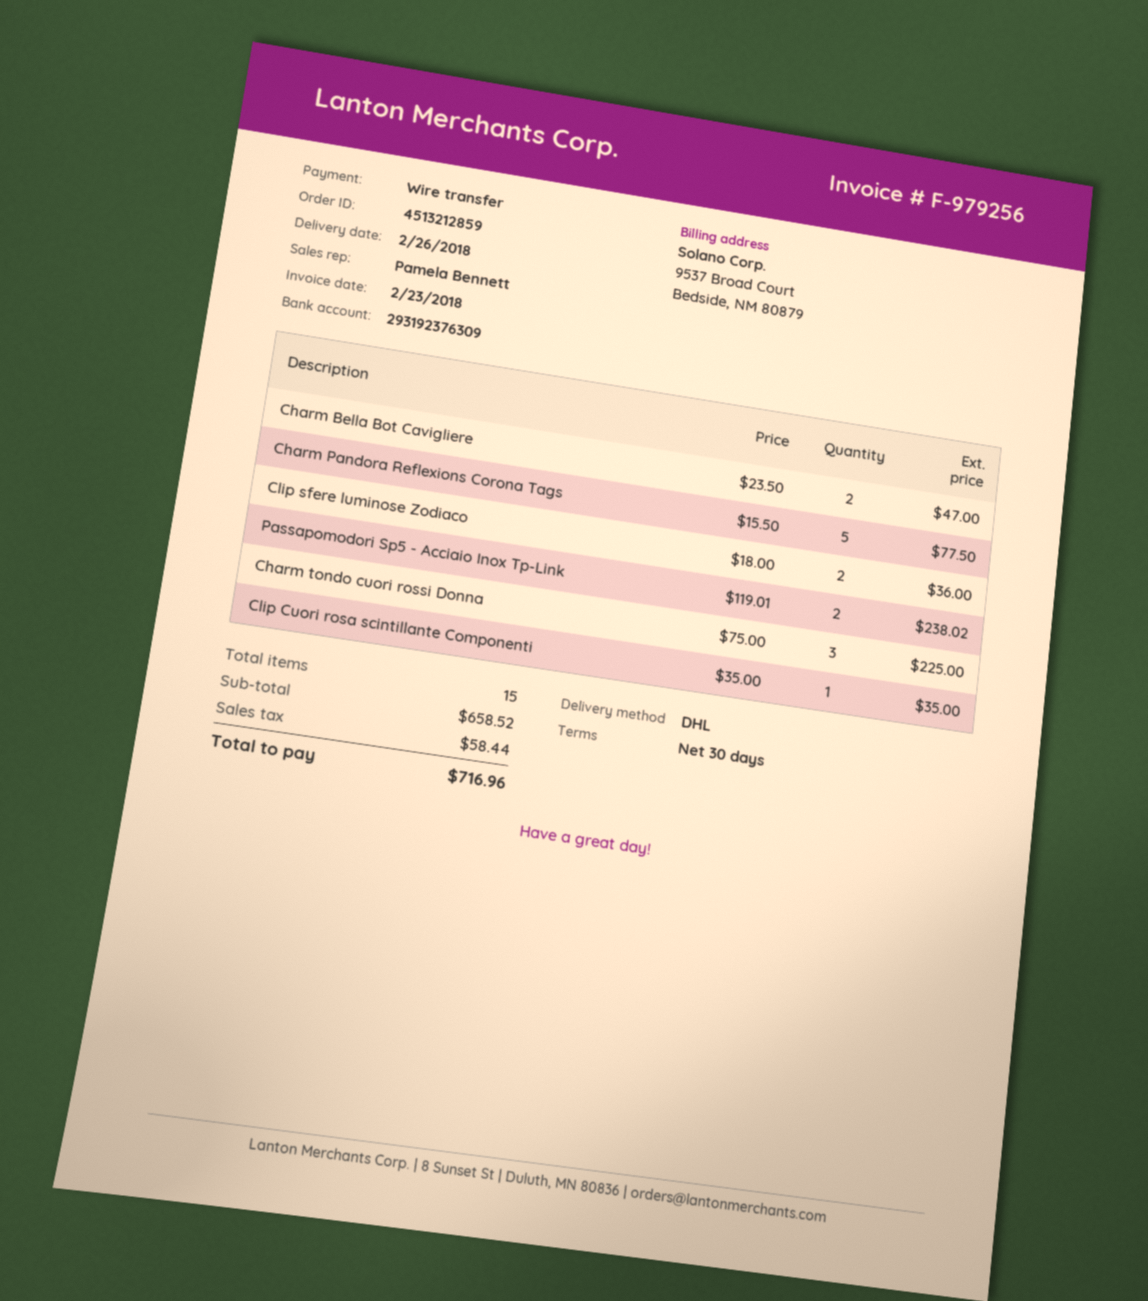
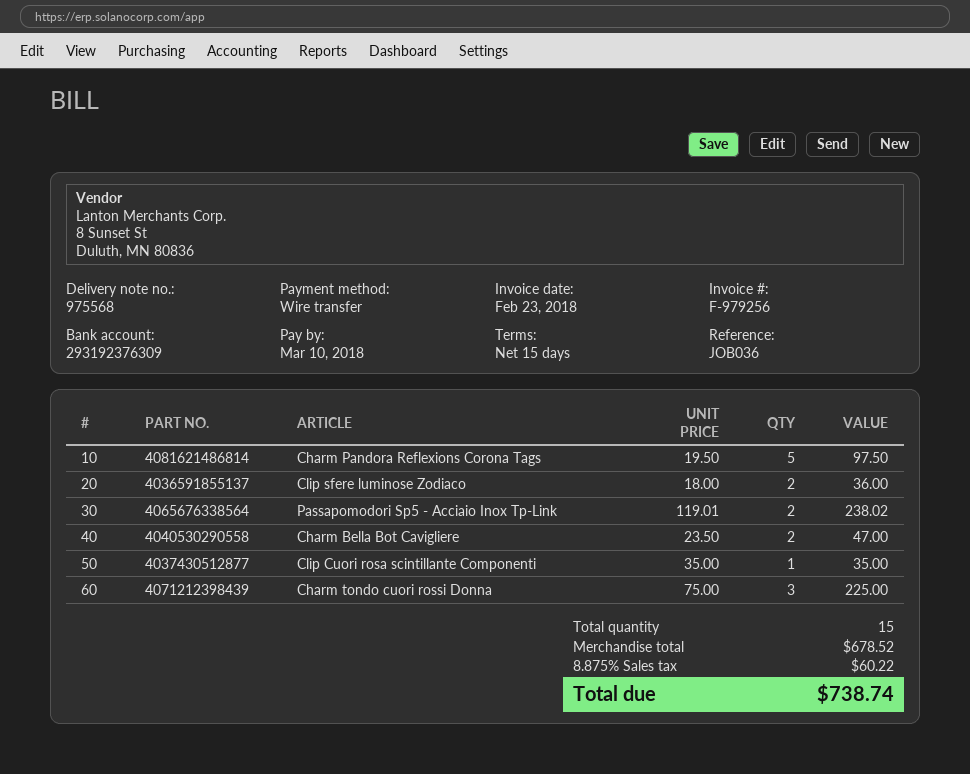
payment terms: 30 days -> 15 days
Charm Pandora Reflexions Corona Tags: 5 x 15.50 = 77.50 -> 5 x 19.50 = 97.50
subtotal: 658.52 -> 678.52
tax: 58.44 -> 60.22
total: 716.96 -> 738.74

